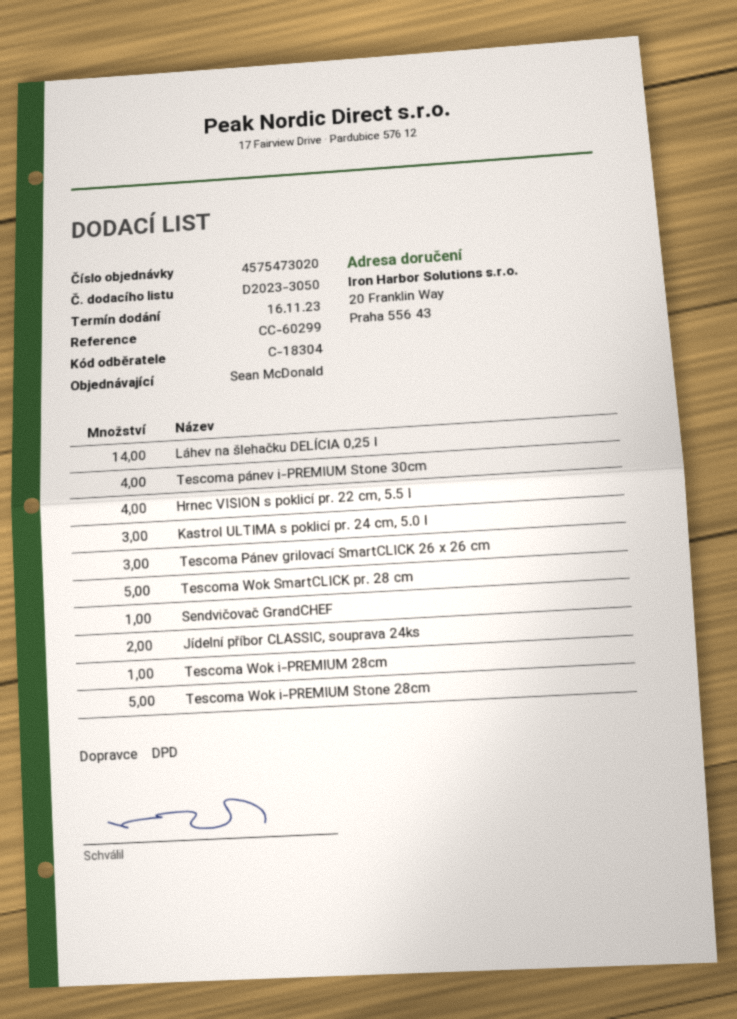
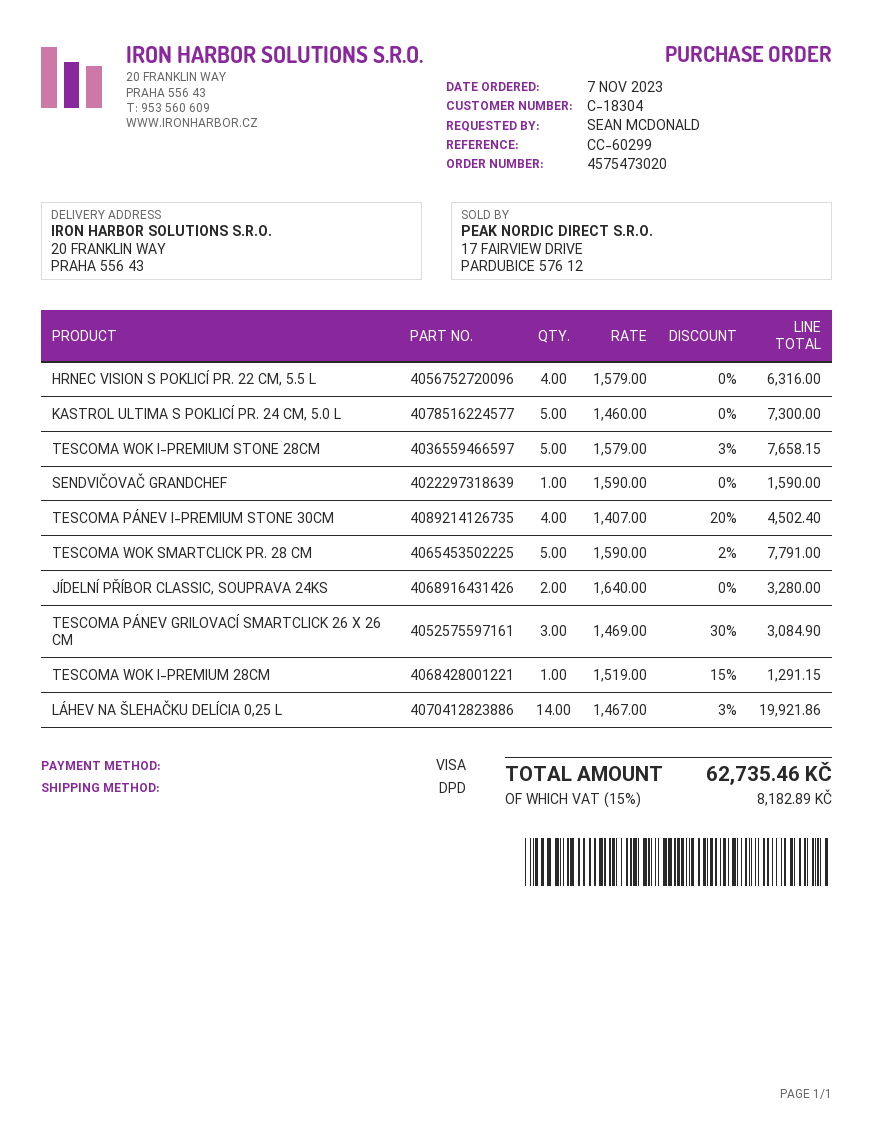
Kastrol ULTIMA s poklicí pr. 24 cm, 5.0 l: 3 -> 5

